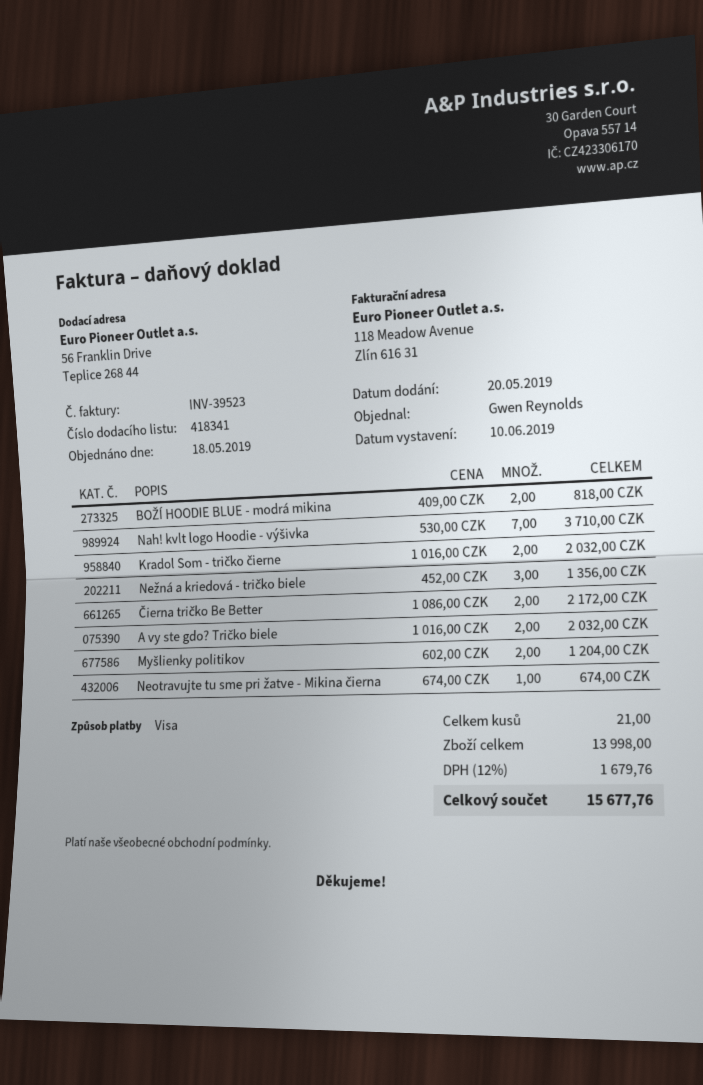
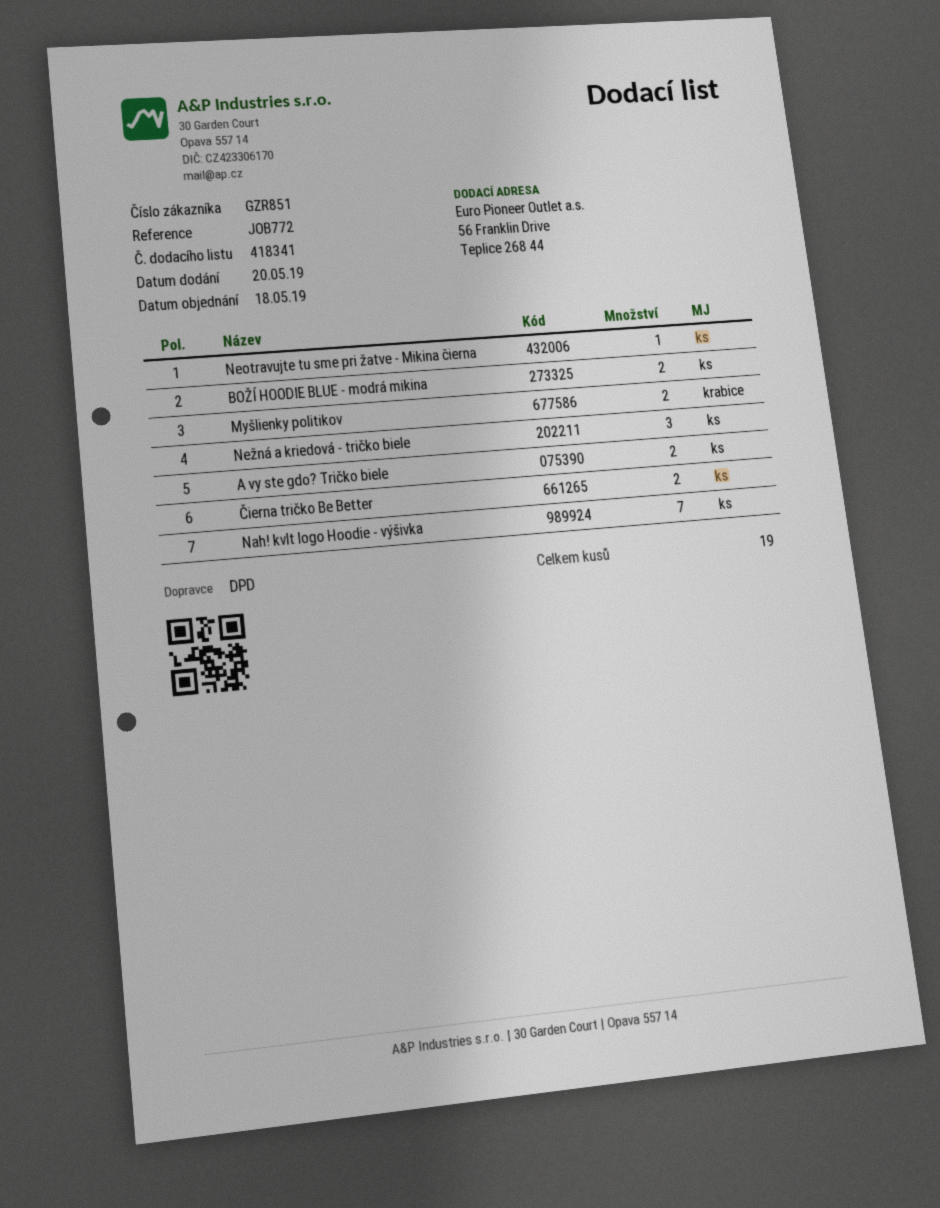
Kradol Som - tričko čierne: 2 -> none
total quantity: 21 -> 19

